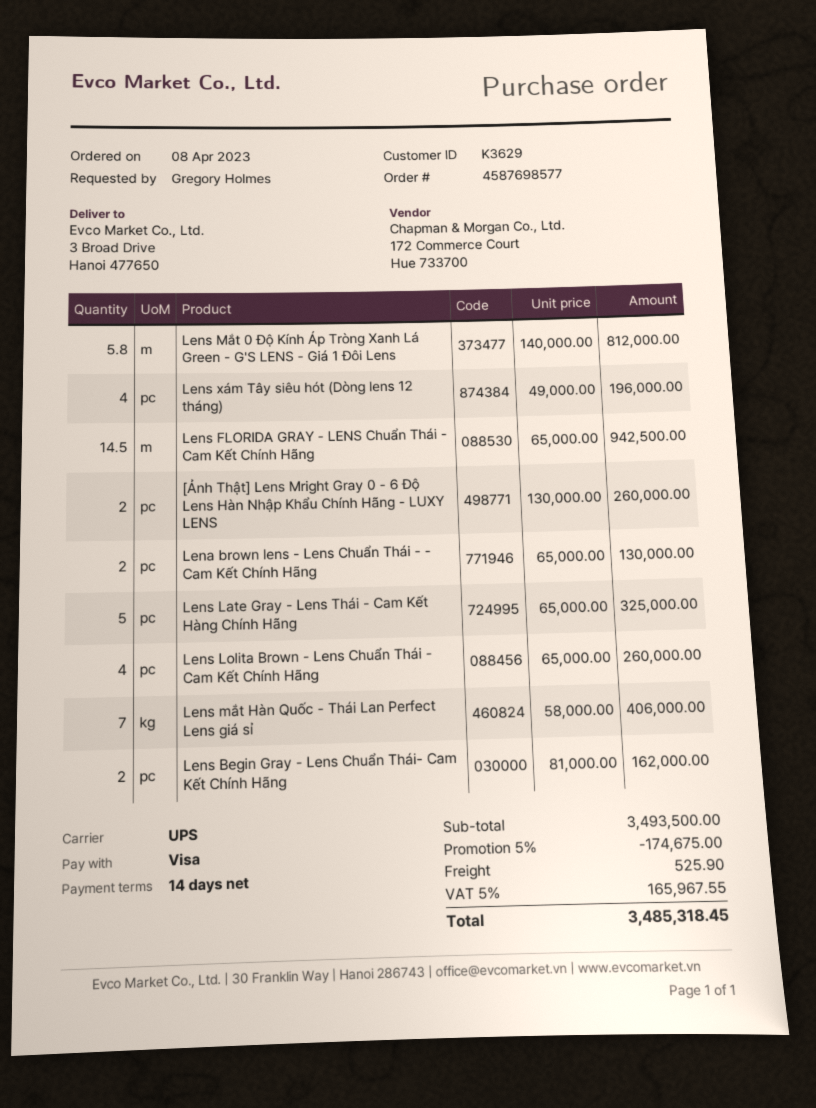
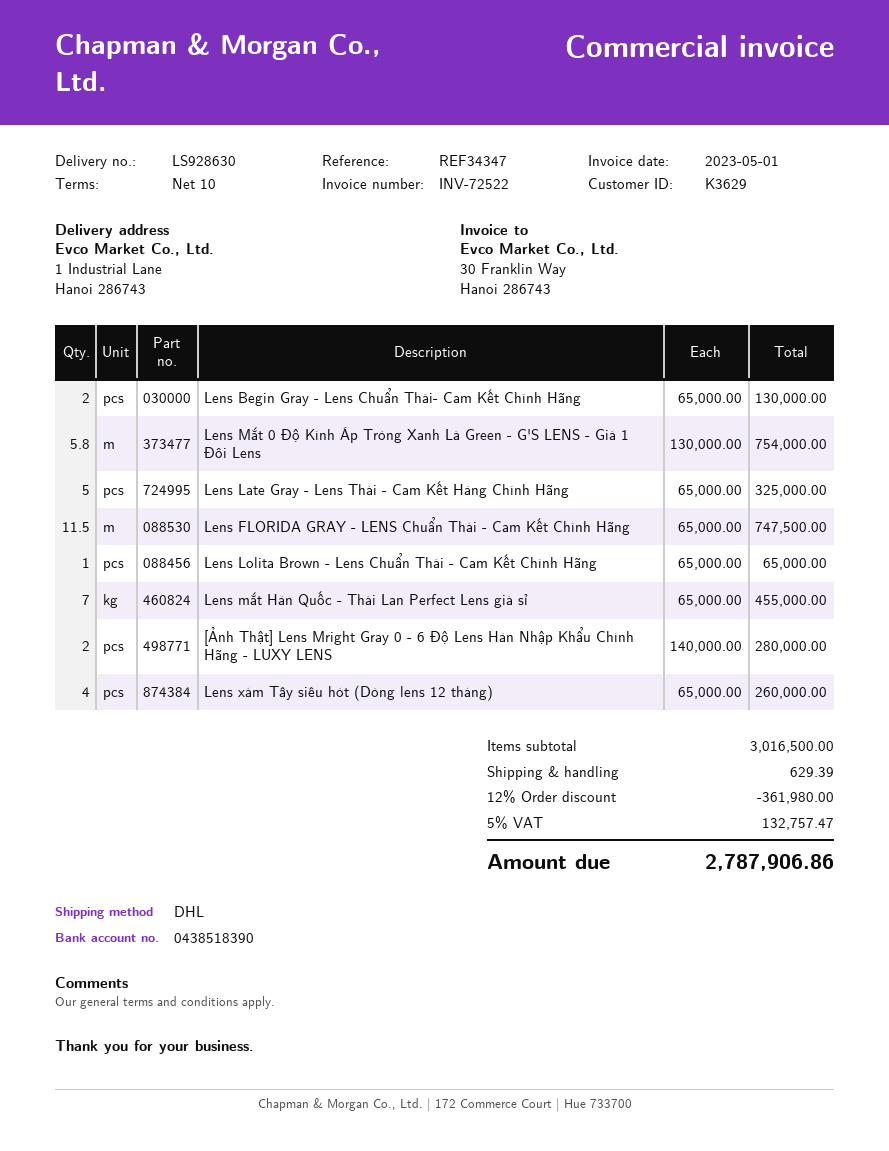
payment terms: 14 days -> 10 days
shipping method: UPS -> DHL
ship to: 3 Broad Drive, Hanoi 477650 -> 1 Industrial Lane, Hanoi 286743
Lens Mắt 0 Độ Kính Áp Tròng Xanh Lá Green - G'S LENS - Giá 1 Đôi Lens: 5.8 x 140000.00 = 812000.00 -> 5.8 x 130000.00 = 754000.00
Lens xám Tây siêu hót (Dòng lens 12 tháng): 4 x 49000.00 = 196000.00 -> 4 x 65000.00 = 260000.00
Lens FLORIDA GRAY - LENS Chuẩn Thái - Cam Kết Chính Hãng: 14.5 x 65000.00 = 942500.00 -> 11.5 x 65000.00 = 747500.00
[Ảnh Thật] Lens Mright Gray 0 - 6 Độ Lens Hàn Nhập Khẩu Chính Hãng - LUXY LENS: 2 x 130000.00 = 260000.00 -> 2 x 140000.00 = 280000.00
Lena brown lens - Lens Chuẩn Thái - - Cam Kết Chính Hãng: 2 x 65000.00 = 130000.00 -> none
Lens Lolita Brown - Lens Chuẩn Thái - Cam Kết Chính Hãng: 4 x 65000.00 = 260000.00 -> 1 x 65000.00 = 65000.00
Lens mắt Hàn Quốc - Thái Lan Perfect Lens giá sỉ: 7 x 58000.00 = 406000.00 -> 7 x 65000.00 = 455000.00
Lens Begin Gray - Lens Chuẩn Thái- Cam Kết Chính Hãng: 2 x 81000.00 = 162000.00 -> 2 x 65000.00 = 130000.00
subtotal: 3493500.00 -> 3016500.00
discount: 5% = 174675.00 -> 12% = 361980.00
shipping: 525.90 -> 629.39
tax: 5% = 165967.55 -> 5% = 132757.47
total: 3485318.45 -> 2787906.86

